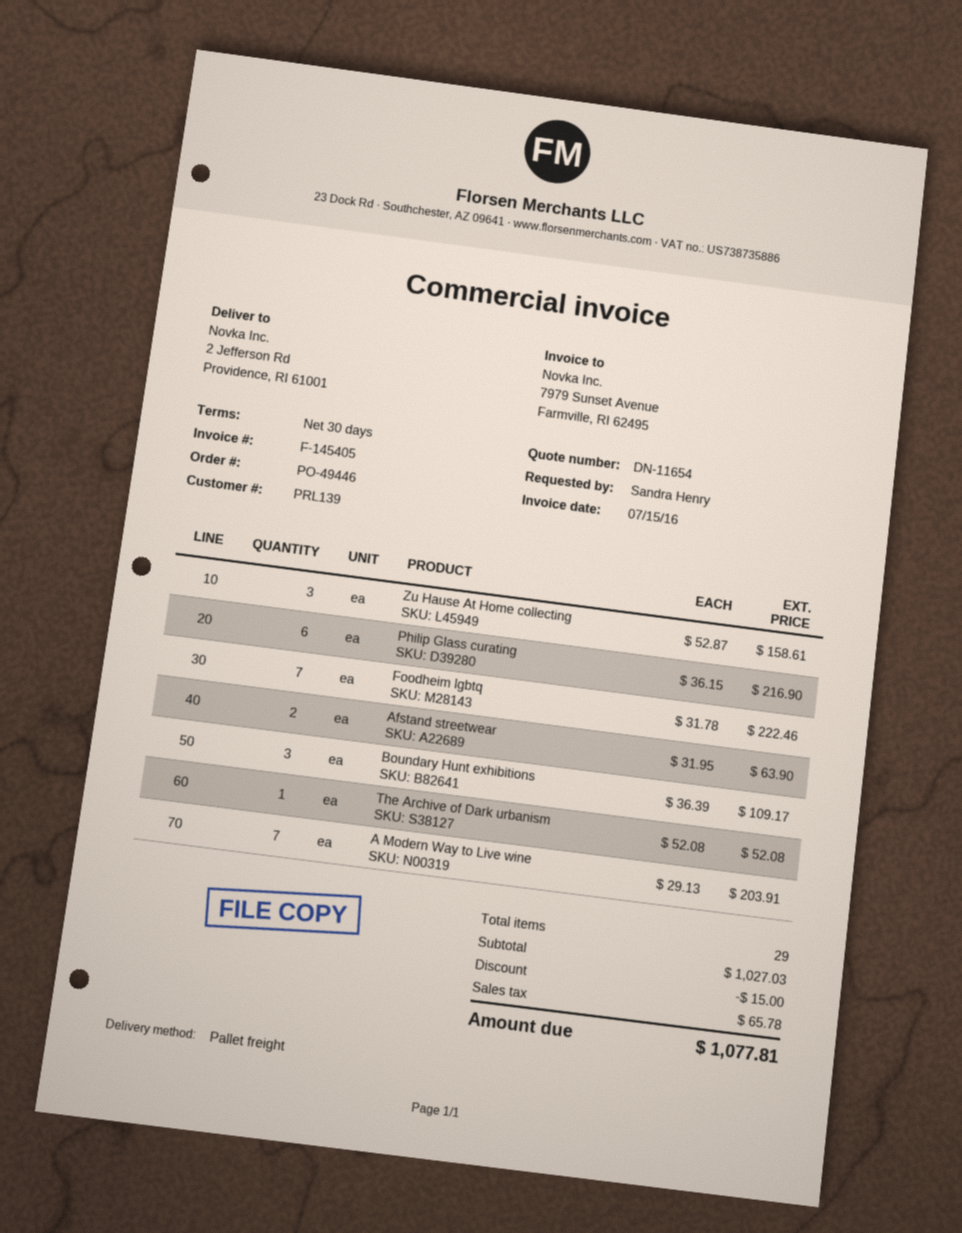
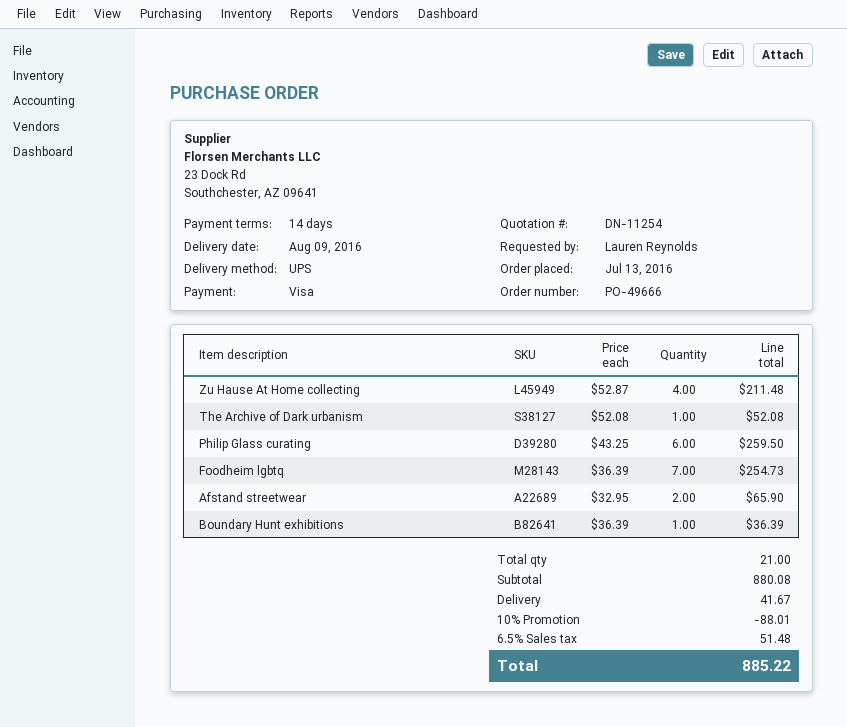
quote number: DN-11654 -> DN-11254
order number: PO-49446 -> PO-49666
payment terms: 30 days -> 14 days
ordered by: Sandra Henry -> Lauren Reynolds
shipping method: pallet freight -> UPS
Zu Hause At Home collecting: 3 x 52.87 = 158.61 -> 4 x 52.87 = 211.48
Philip Glass curating: 6 x 36.15 = 216.90 -> 6 x 43.25 = 259.50
Foodheim lgbtq: 7 x 31.78 = 222.46 -> 7 x 36.39 = 254.73
Afstand streetwear: 2 x 31.95 = 63.90 -> 2 x 32.95 = 65.90
Boundary Hunt exhibitions: 3 x 36.39 = 109.17 -> 1 x 36.39 = 36.39
A Modern Way to Live wine: 7 x 29.13 = 203.91 -> none
total quantity: 29 -> 21
subtotal: 1027.03 -> 880.08
discount: 15.00 -> 88.01
shipping: none -> 41.67
tax: 65.78 -> 51.48
total: 1077.81 -> 885.22

